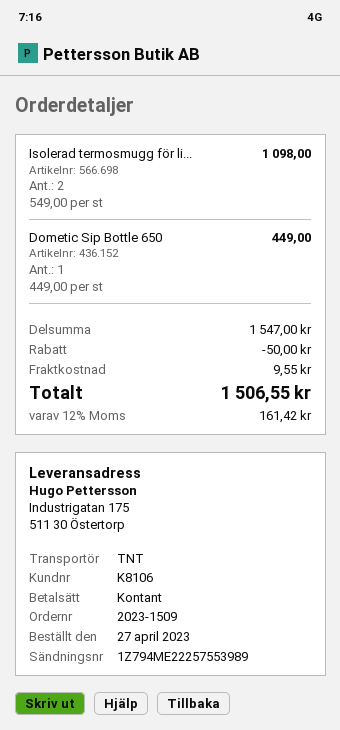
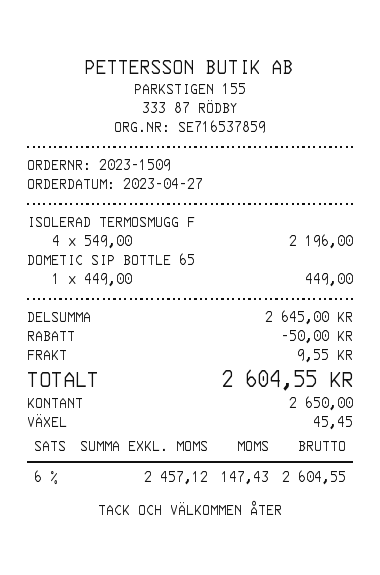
Isolerad termosmugg för li...: 2 x 549.00 = 1098.00 -> 4 x 549.00 = 2196.00
subtotal: 1547.00 -> 2645.00
tax: 12% = 161.42 -> 6% = 147.43
total: 1506.55 -> 2604.55

